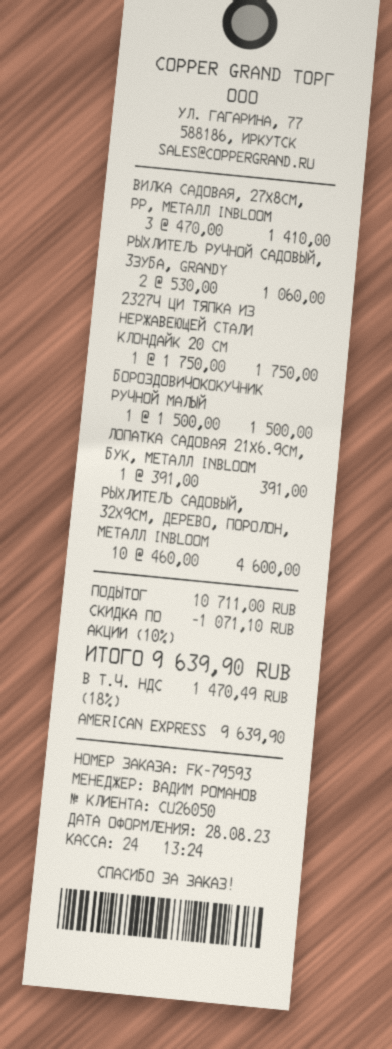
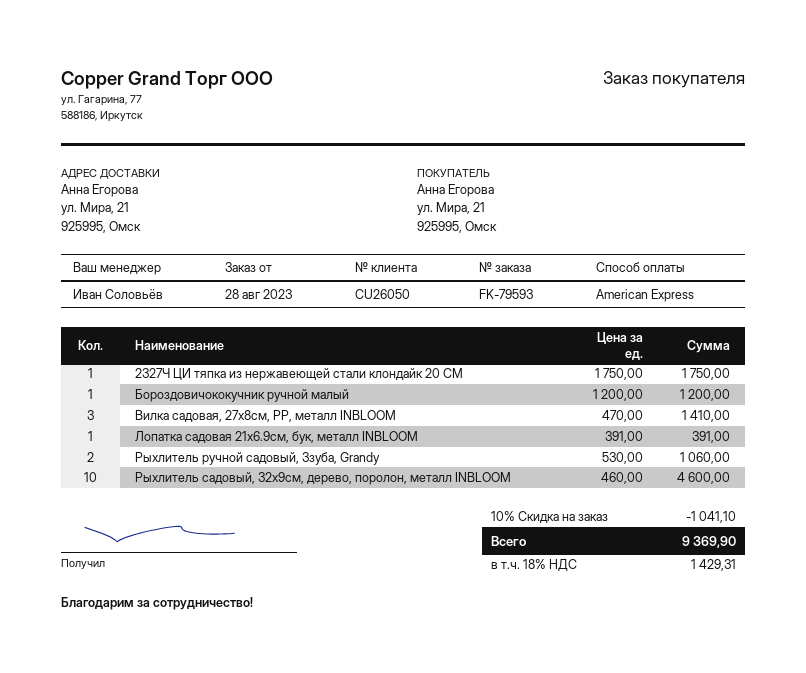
sales rep: ВАДИМ РОМАНОВ -> Иван Соловьёв
БОРОЗДОВИЧОКОКУЧНИК РУЧНОЙ МАЛЫЙ: 1 x 1500.00 = 1500.00 -> 1 x 1200.00 = 1200.00
discount: 10% = 1071.10 -> 10% = 1041.10
tax: 18% = 1470.49 -> 18% = 1429.31
total: 9639.90 -> 9369.90

